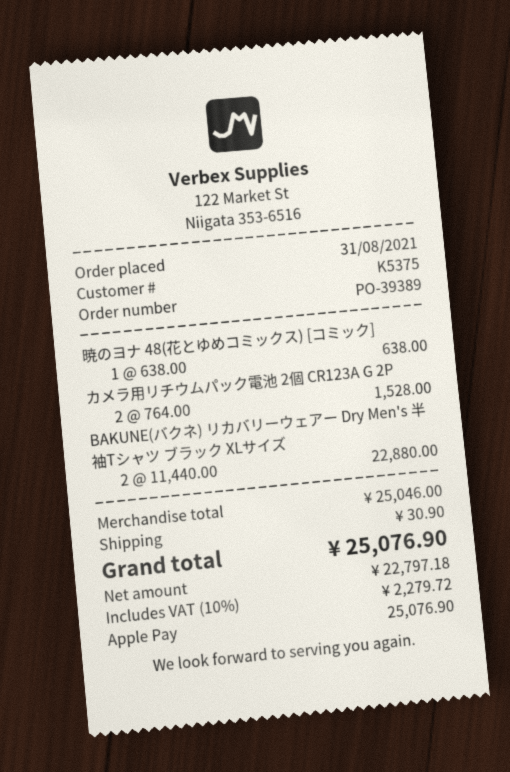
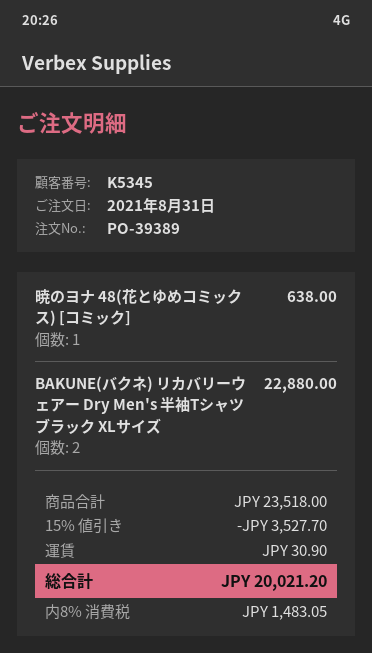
customer number: K5375 -> K5345
カメラ用リチウムパック電池 2個 CR123A G 2P: 2 for 1528.00 -> none
subtotal: 25046.00 -> 23518.00
discount: none -> 15% = 3527.70
tax: 10% = 2279.72 -> 8% = 1483.05
total: 25076.90 -> 20021.20

